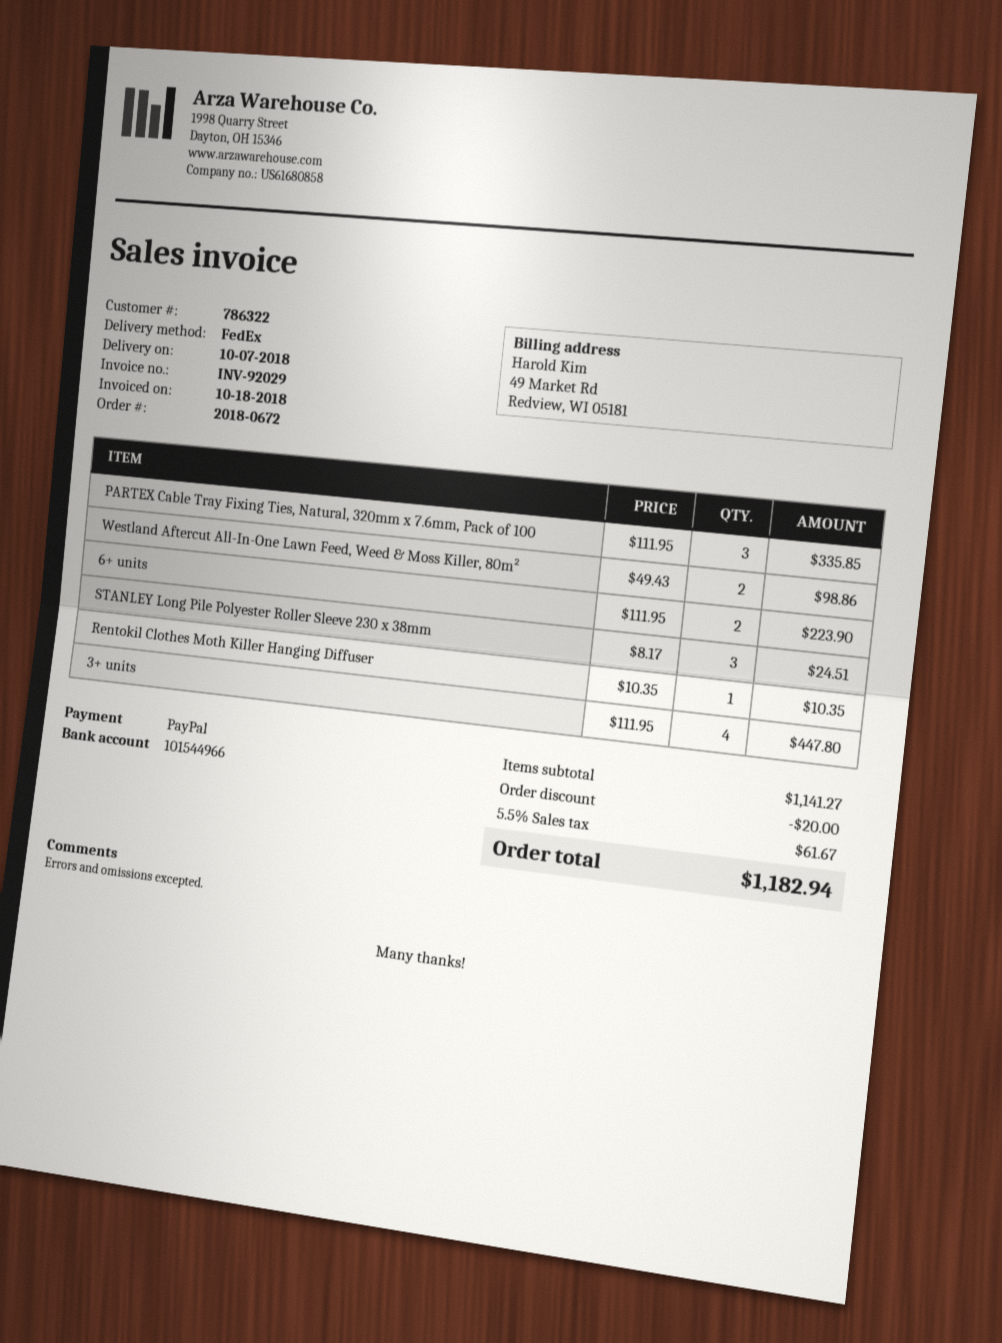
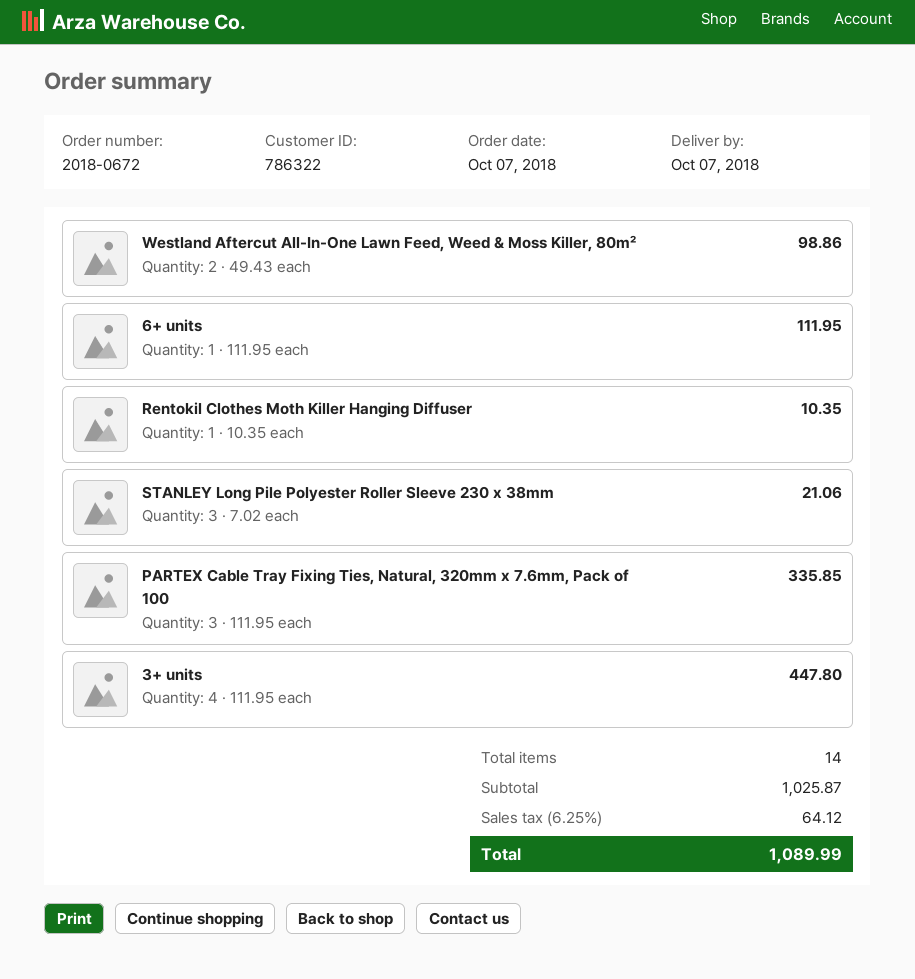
6+ units: 2 x 111.95 = 223.90 -> 1 x 111.95 = 111.95
STANLEY Long Pile Polyester Roller Sleeve 230 x 38mm: 3 x 8.17 = 24.51 -> 3 x 7.02 = 21.06
subtotal: 1141.27 -> 1025.87
discount: 20.00 -> none
tax: 5.5% = 61.67 -> 6.25% = 64.12
total: 1182.94 -> 1089.99

